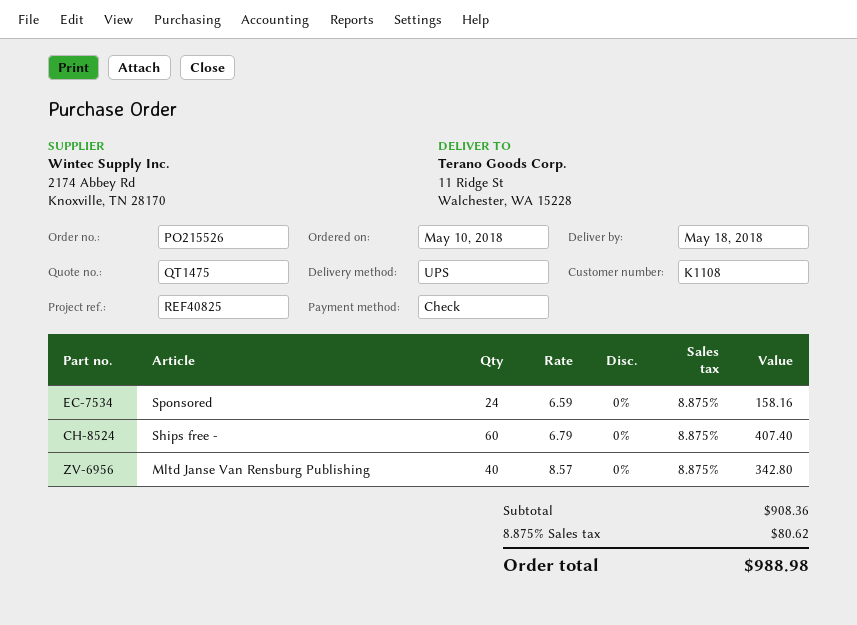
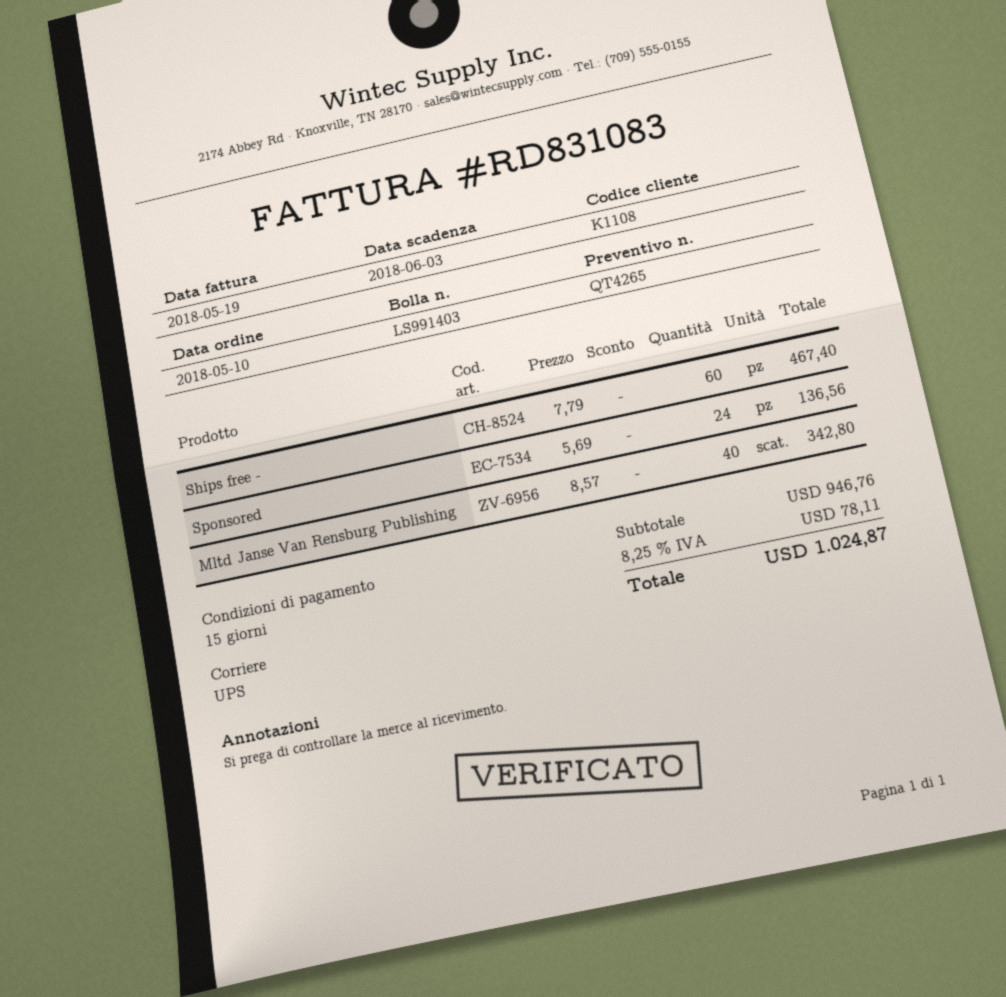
quote number: QT1475 -> QT4265
Sponsored: 24 x 6.59 = 158.16 -> 24 x 5.69 = 136.56
Ships free -: 60 x 6.79 = 407.40 -> 60 x 7.79 = 467.40
subtotal: 908.36 -> 946.76
tax: 8.875% = 80.62 -> 8.25% = 78.11
total: 988.98 -> 1024.87

